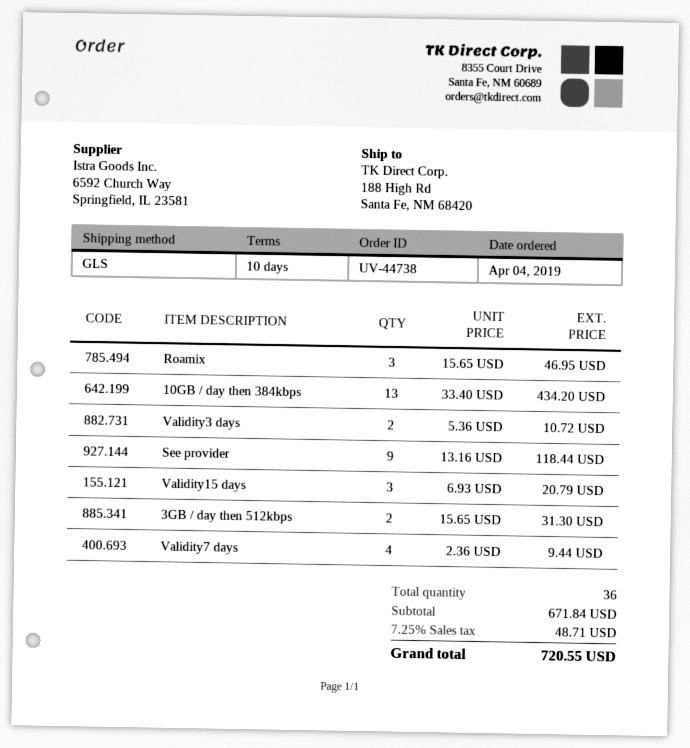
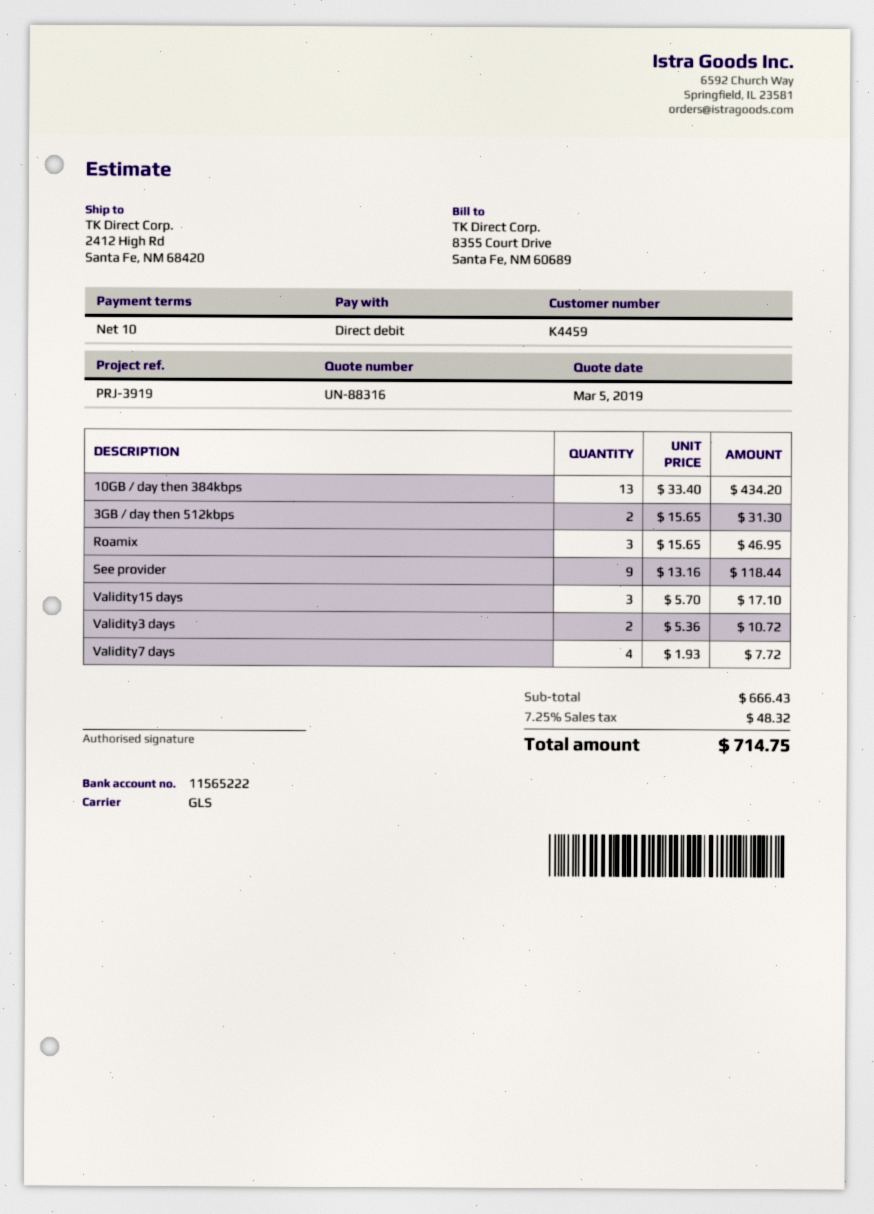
ship to: 188 High Rd, Santa Fe, NM 68420 -> 2412 High Rd, Santa Fe, NM 68420
Validity15 days: 3 x 6.93 = 20.79 -> 3 x 5.70 = 17.10
Validity7 days: 4 x 2.36 = 9.44 -> 4 x 1.93 = 7.72
subtotal: 671.84 -> 666.43
tax: 7.25% = 48.71 -> 7.25% = 48.32
total: 720.55 -> 714.75

